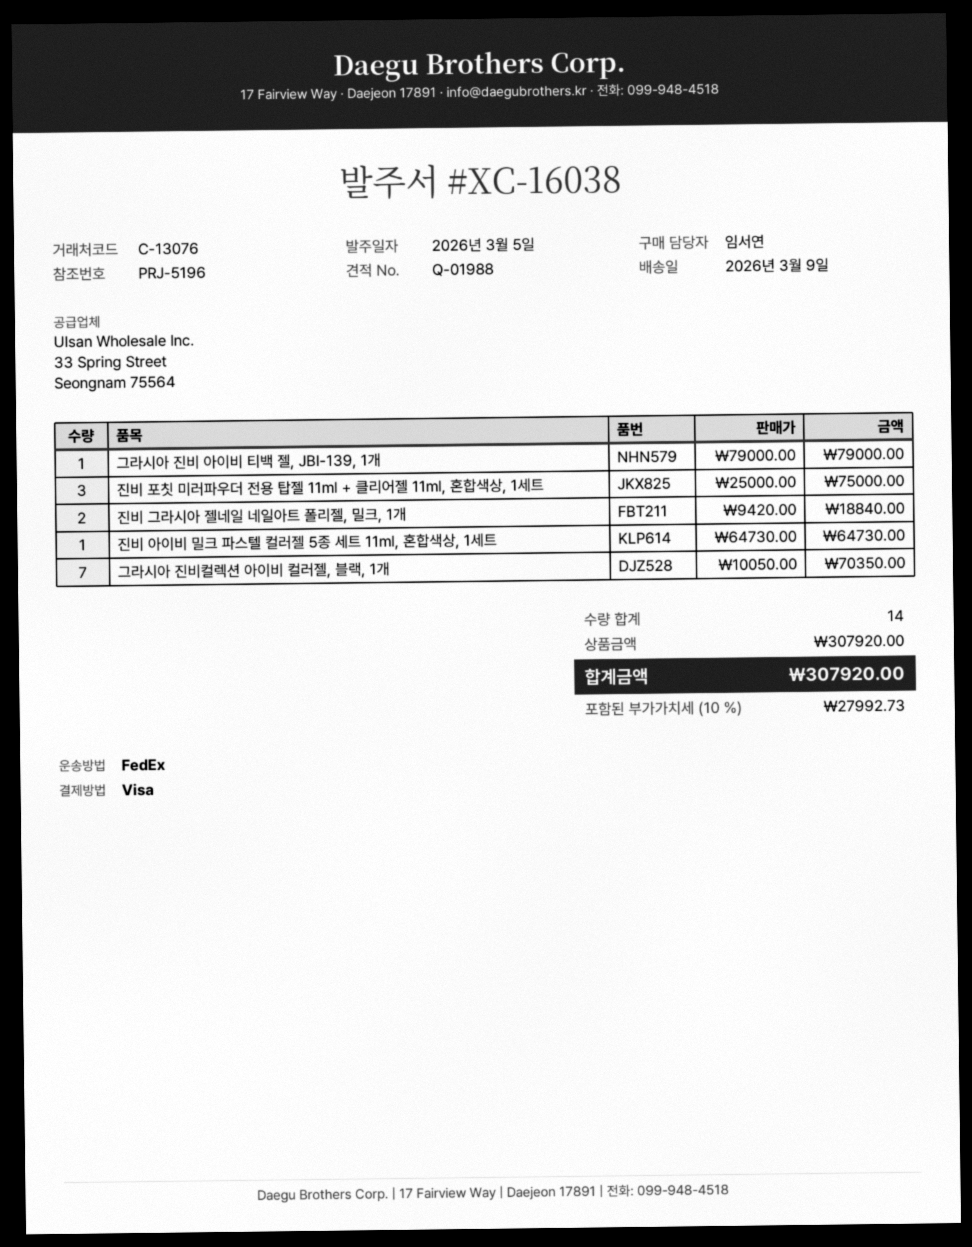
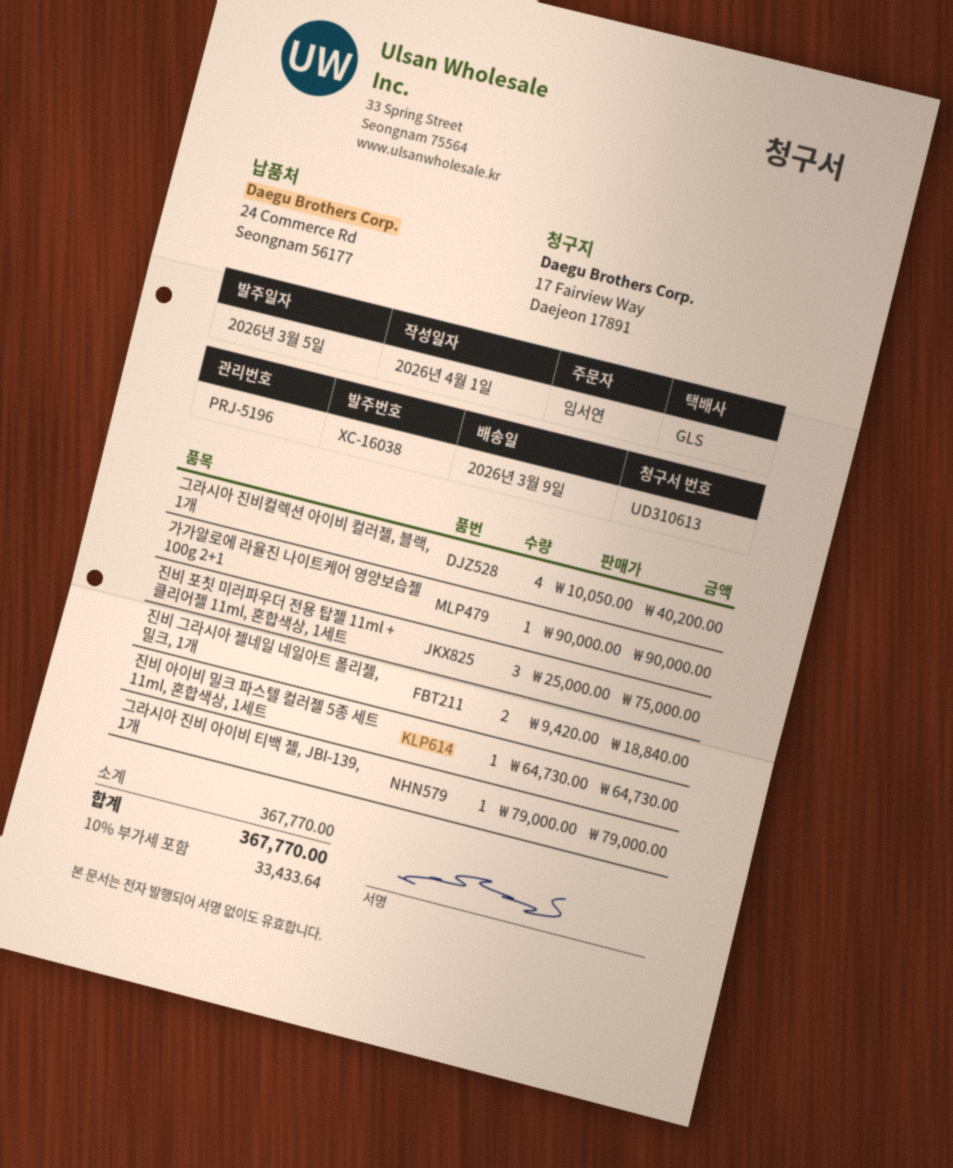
shipping method: FedEx -> GLS
그라시아 진비컬렉션 아이비 컬러젤, 블랙, 1개: 7 x 10050.00 = 70350.00 -> 4 x 10050.00 = 40200.00
가가알로에 라율진 나이트케어 영양보습젤 100g 2+1: none -> 1 x 90000.00 = 90000.00
subtotal: 307920.00 -> 367770.00
tax: 10% = 27992.73 -> 10% = 33433.64
total: 307920.00 -> 367770.00

